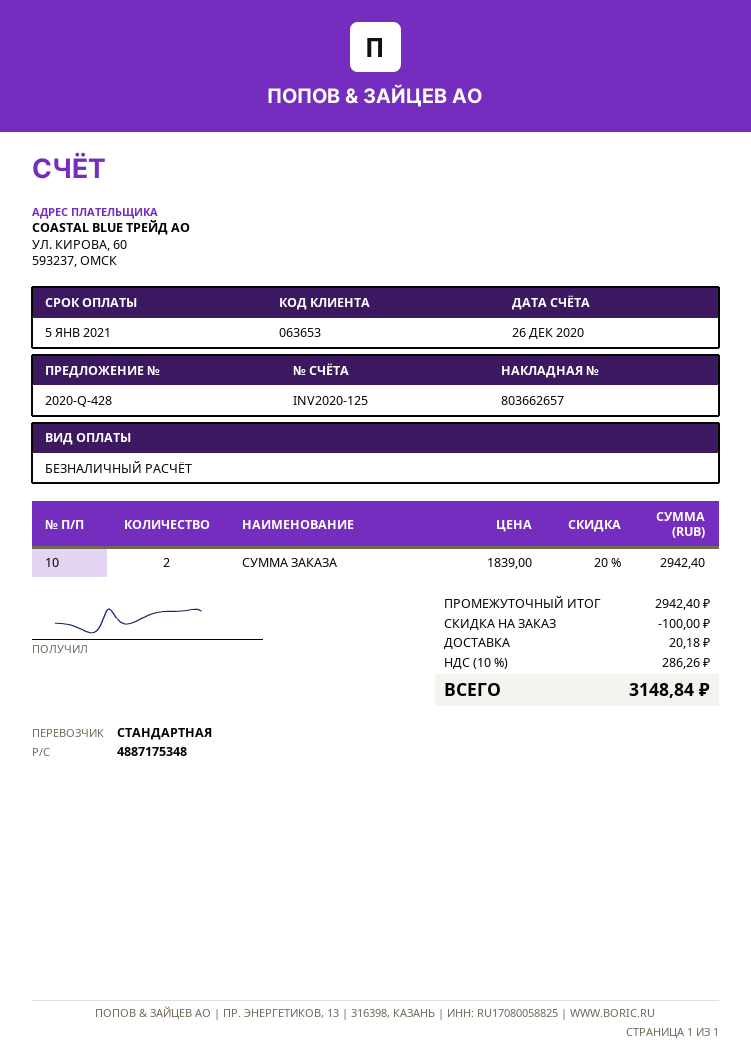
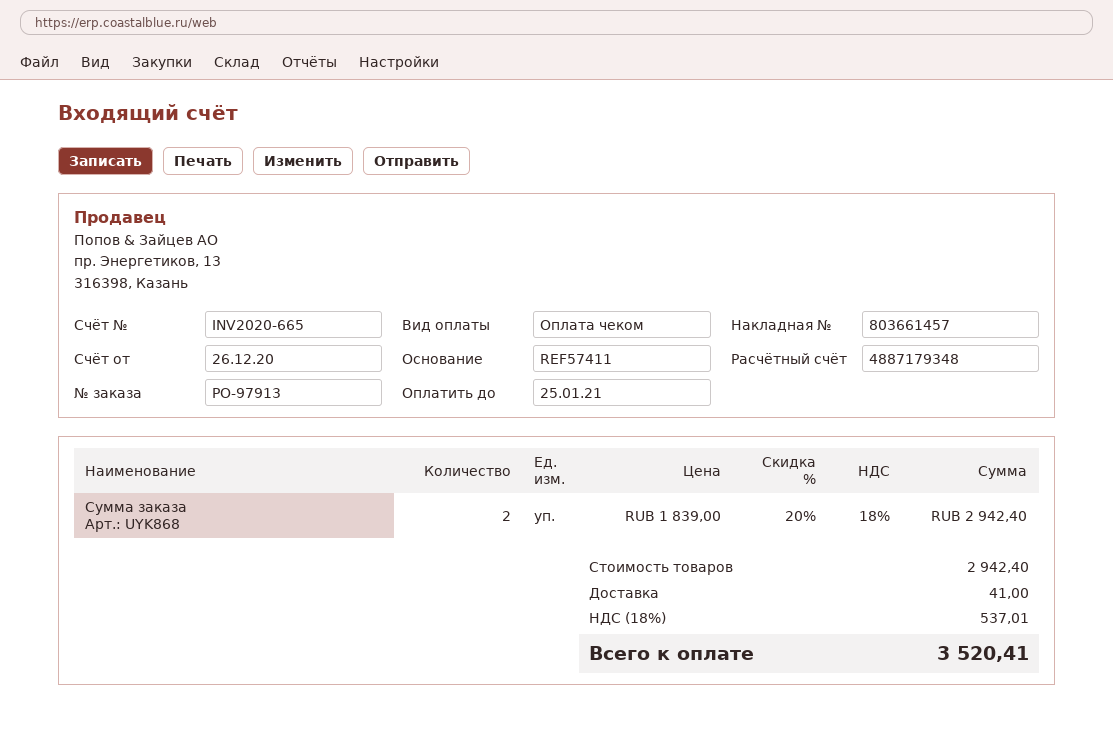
delivery note number: 803662657 -> 803661457
invoice number: INV2020-125 -> INV2020-665
due date: 2021-01-05 -> 2021-01-25
payment method: bank transfer -> cheque
bank account: 4887175348 -> 4887179348
discount: 100.00 -> none
shipping: 20.18 -> 41.00
tax: 10% = 286.26 -> 18% = 537.01
total: 3148.84 -> 3520.41

